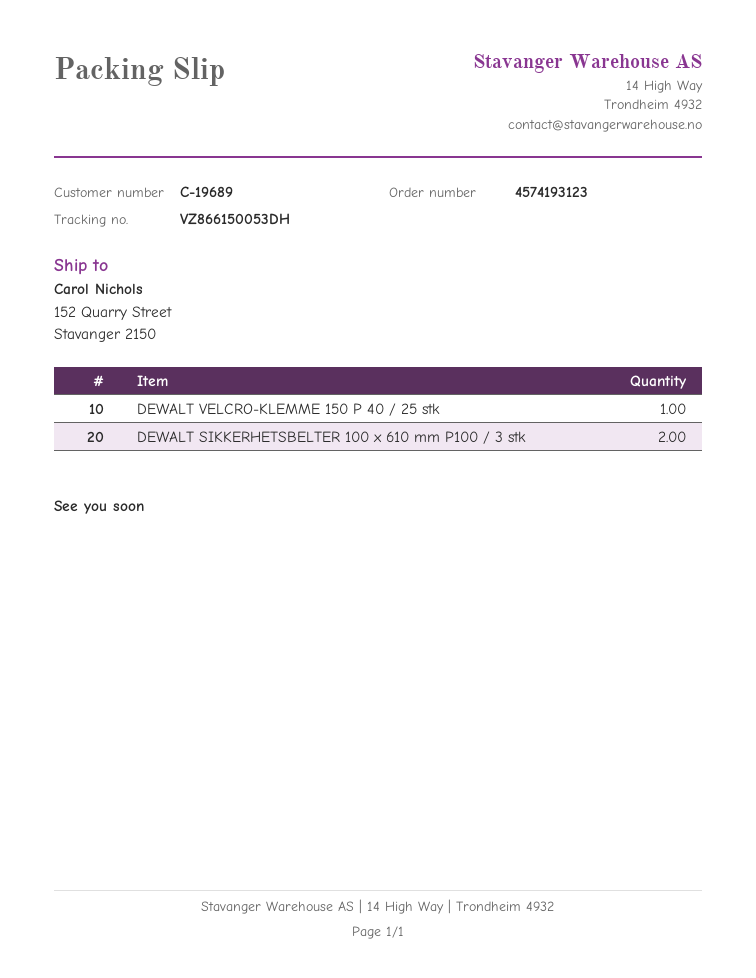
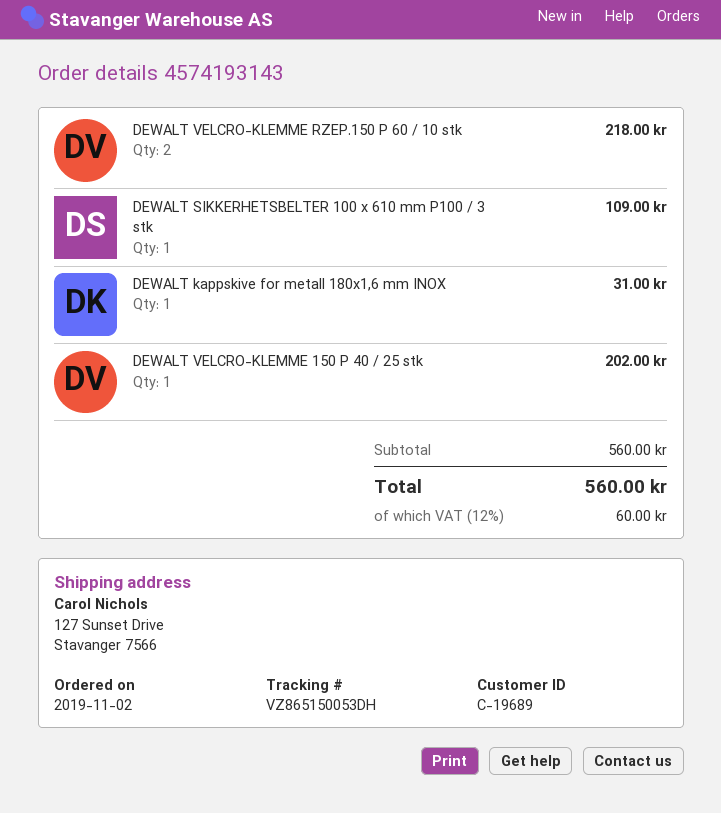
order number: 4574193123 -> 4574193143
tracking number: VZ866150053DH -> VZ865150053DH
ship to: 152 Quarry Street, Stavanger 2150 -> 127 Sunset Drive, Stavanger 7566
DEWALT SIKKERHETSBELTER 100 x 610 mm P100 / 3 stk: 2 -> 1
DEWALT VELCRO-KLEMME RZEP.150 P 60 / 10 stk: none -> 2
DEWALT kappskive for metall 180x1,6 mm INOX: none -> 1

